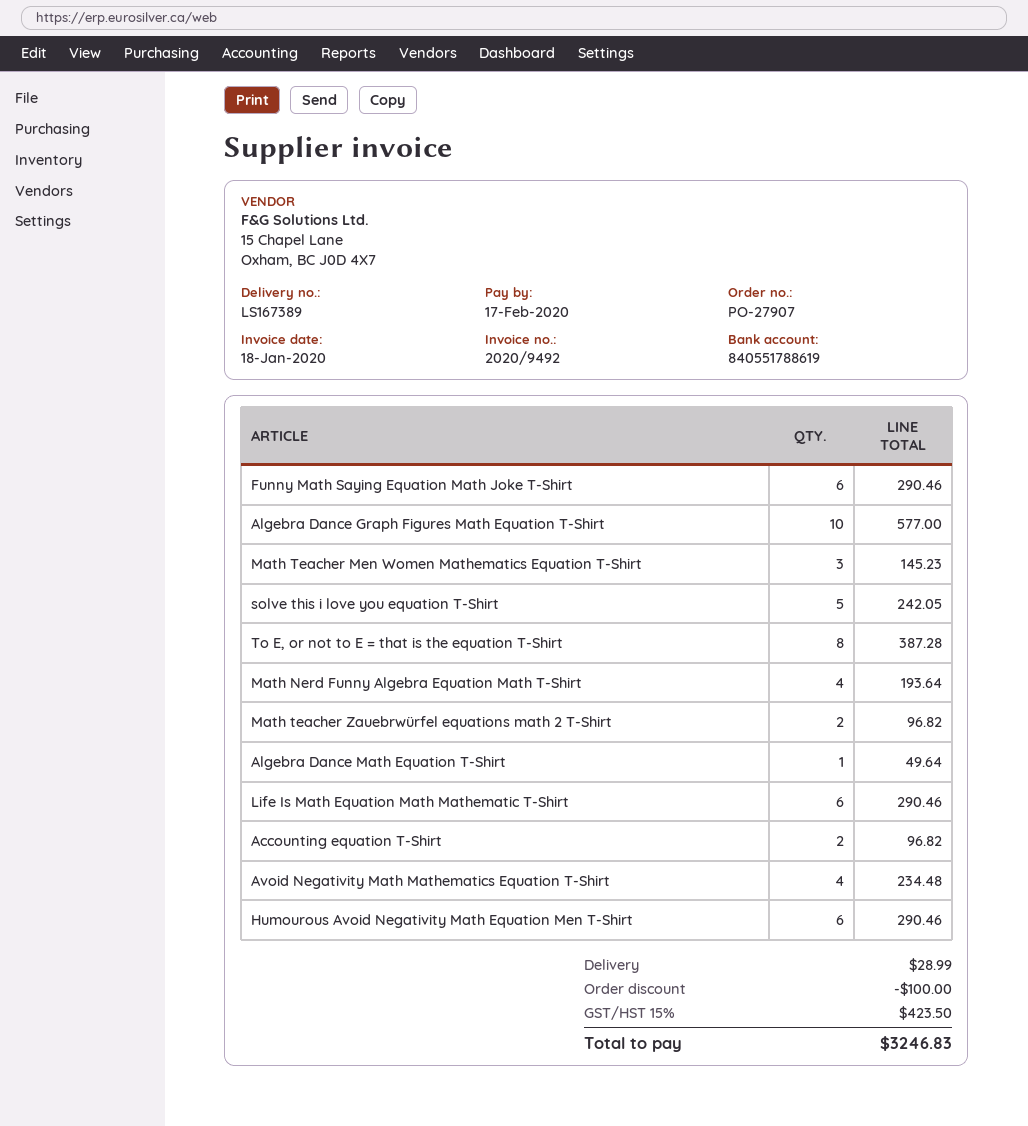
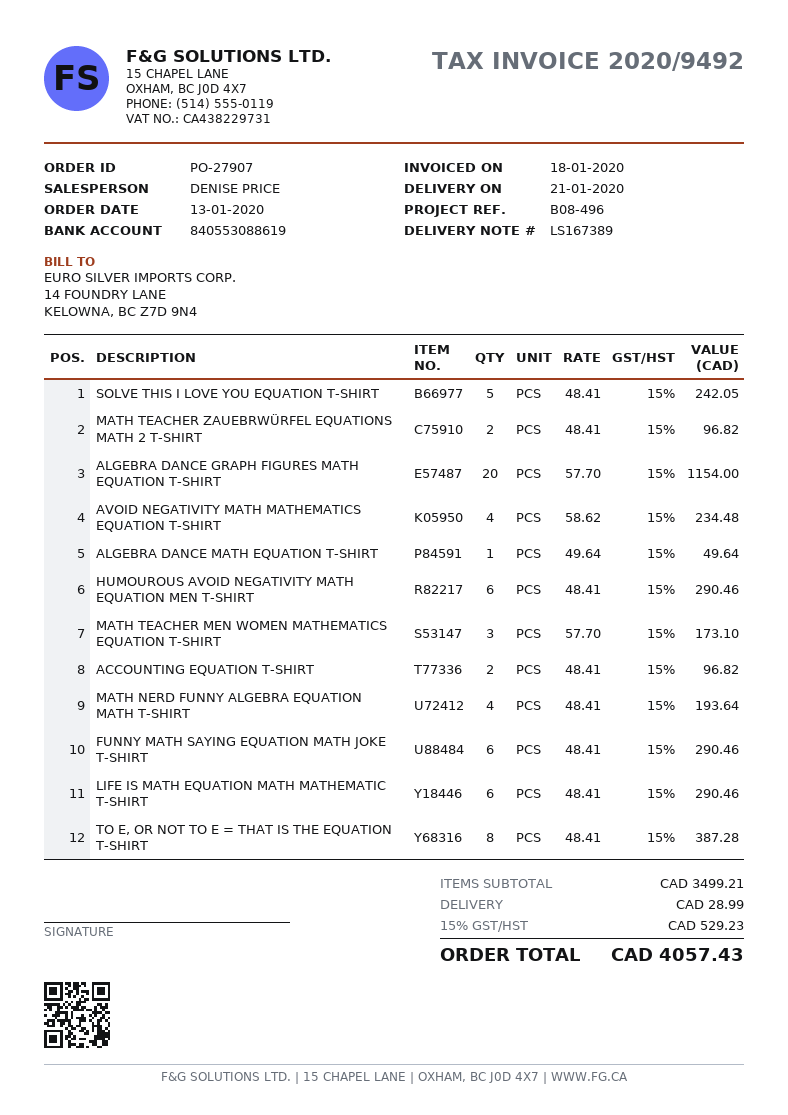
bank account: 840551788619 -> 840553088619
Algebra Dance Graph Figures Math Equation T-Shirt: 10 for 577.00 -> 20 for 1154.00
Math Teacher Men Women Mathematics Equation T-Shirt: 3 for 145.23 -> 3 for 173.10
discount: 100.00 -> none
tax: 15% = 423.50 -> 15% = 529.23
total: 3246.83 -> 4057.43

